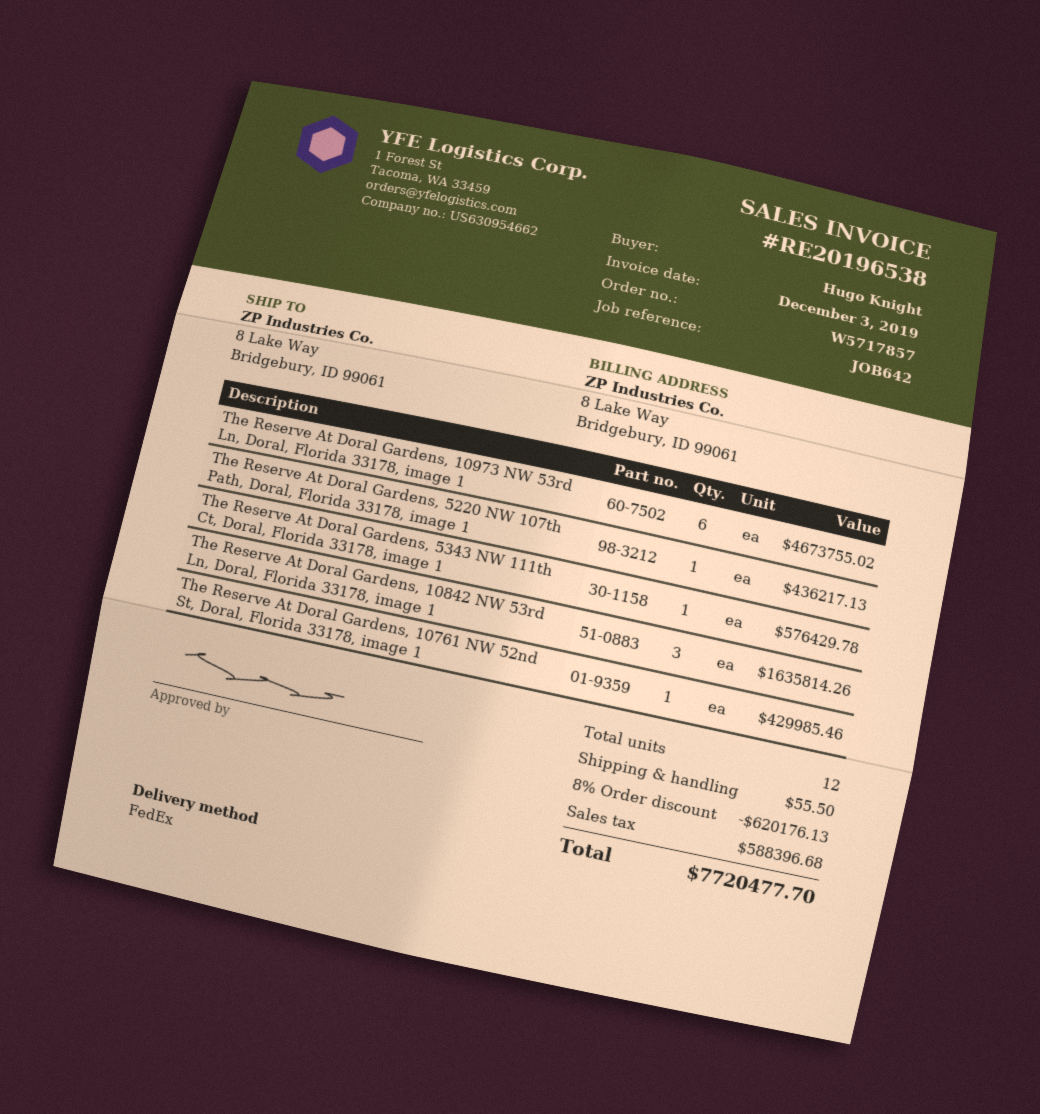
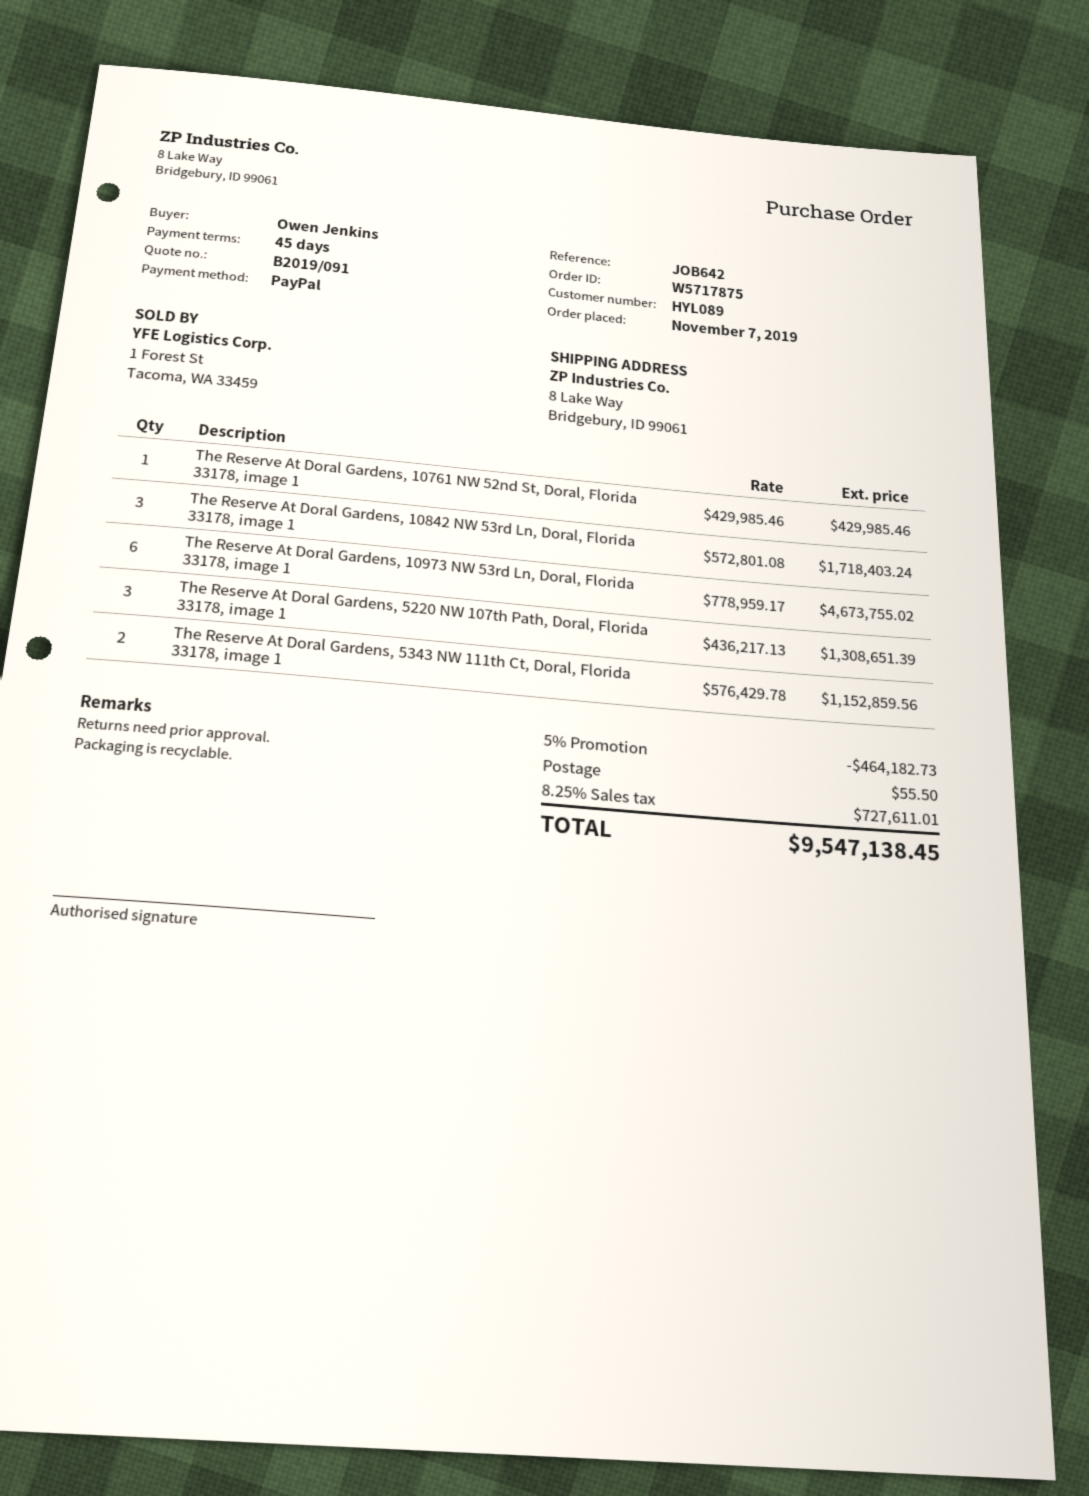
order number: W5717857 -> W5717875
ordered by: Hugo Knight -> Owen Jenkins
The Reserve At Doral Gardens, 5220 NW 107th Path, Doral, Florida 33178, image 1: 1 for 436217.13 -> 3 for 1308651.39
The Reserve At Doral Gardens, 5343 NW 111th Ct, Doral, Florida 33178, image 1: 1 for 576429.78 -> 2 for 1152859.56
The Reserve At Doral Gardens, 10842 NW 53rd Ln, Doral, Florida 33178, image 1: 3 for 1635814.26 -> 3 for 1718403.24
discount: 8% = 620176.13 -> 5% = 464182.73
tax: 588396.68 -> 727611.01
total: 7720477.70 -> 9547138.45

